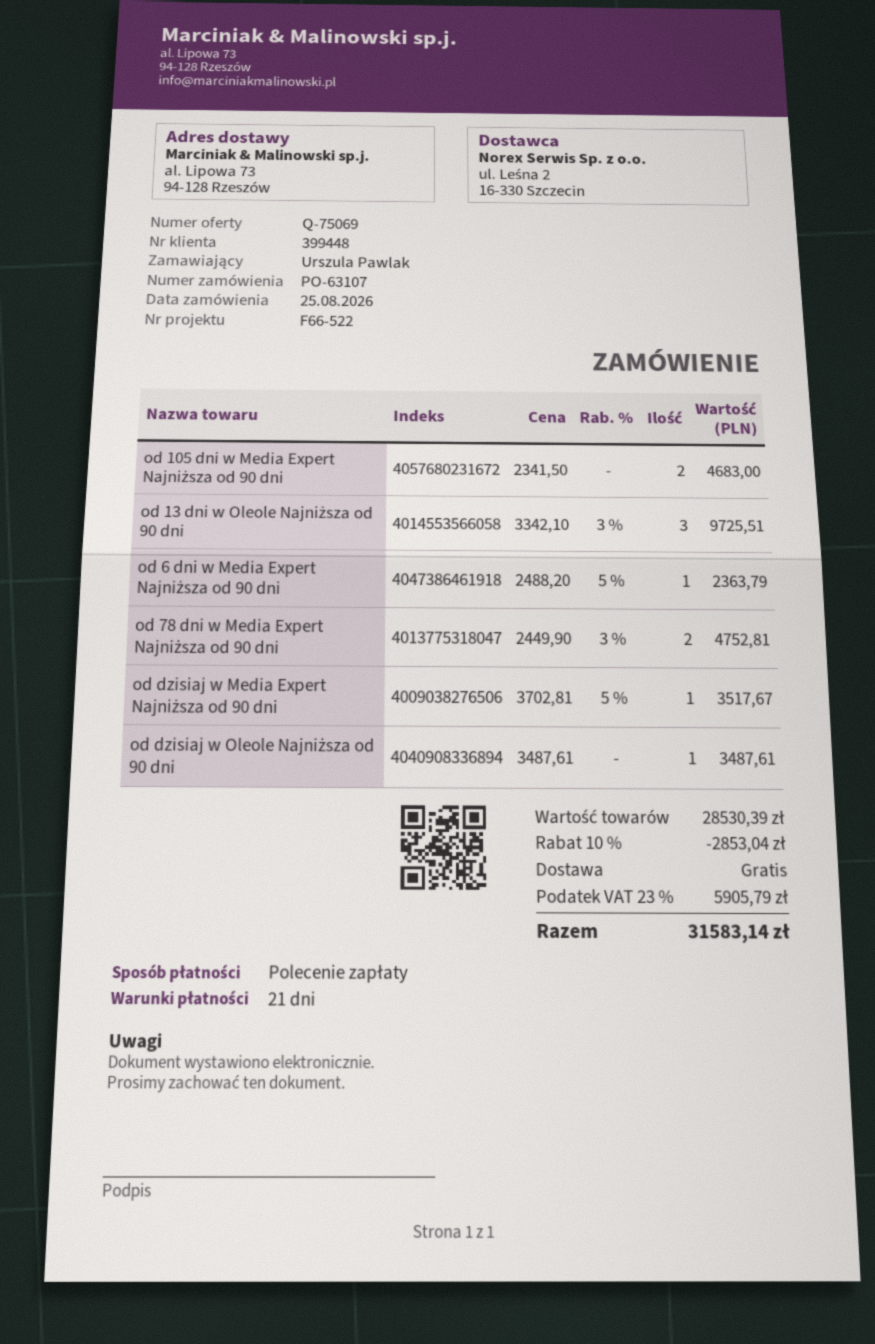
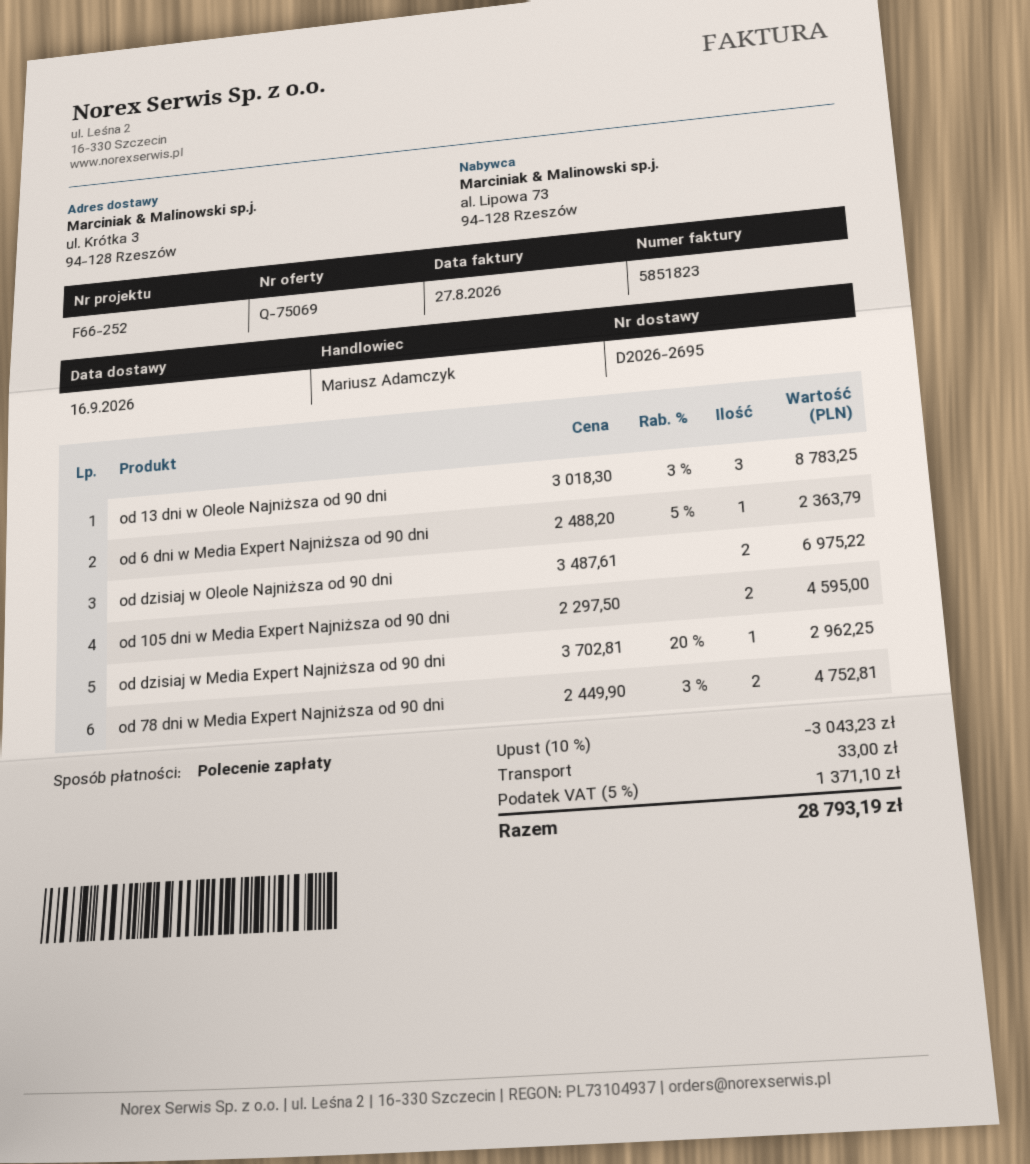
reference: F66-522 -> F66-252
ship to: al. Lipowa 73, 94-128 Rzeszów -> ul. Krótka 3, 94-128 Rzeszów
od 105 dni w Media Expert Najniższa od 90 dni: 2 x 2341.50 = 4683.00 -> 2 x 2297.50 = 4595.00
od 13 dni w Oleole Najniższa od 90 dni: 3 x 3342.10 - 3% = 9725.51 -> 3 x 3018.30 - 3% = 8783.25
od dzisiaj w Media Expert Najniższa od 90 dni: 1 x 3702.81 - 5% = 3517.67 -> 1 x 3702.81 - 20% = 2962.25
od dzisiaj w Oleole Najniższa od 90 dni: 1 x 3487.61 = 3487.61 -> 2 x 3487.61 = 6975.22
discount: 10% = 2853.04 -> 10% = 3043.23
shipping: 0.00 -> 33.00
tax: 23% = 5905.79 -> 5% = 1371.10
total: 31583.14 -> 28793.19

